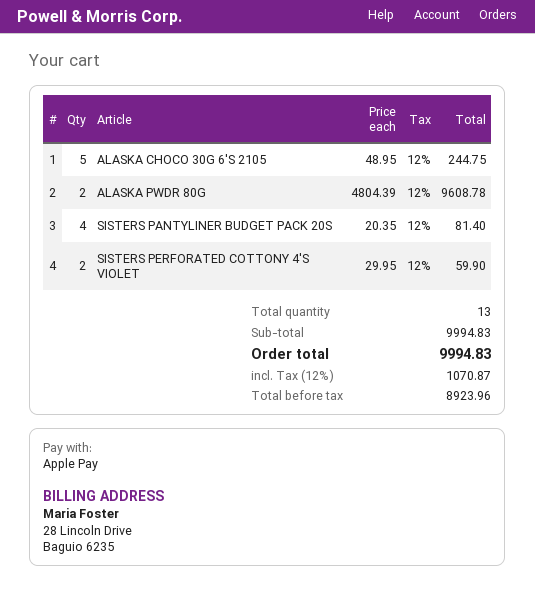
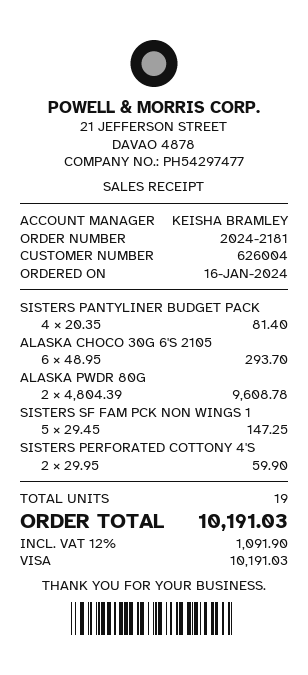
payment method: Apple Pay -> Visa
ALASKA CHOCO 30G 6'S 2105: 5 x 48.95 = 244.75 -> 6 x 48.95 = 293.70
SISTERS SF FAM PCK NON WINGS 1: none -> 5 x 29.45 = 147.25
total quantity: 13 -> 19
tax: 12% = 1070.87 -> 12% = 1091.90
total: 9994.83 -> 10191.03

